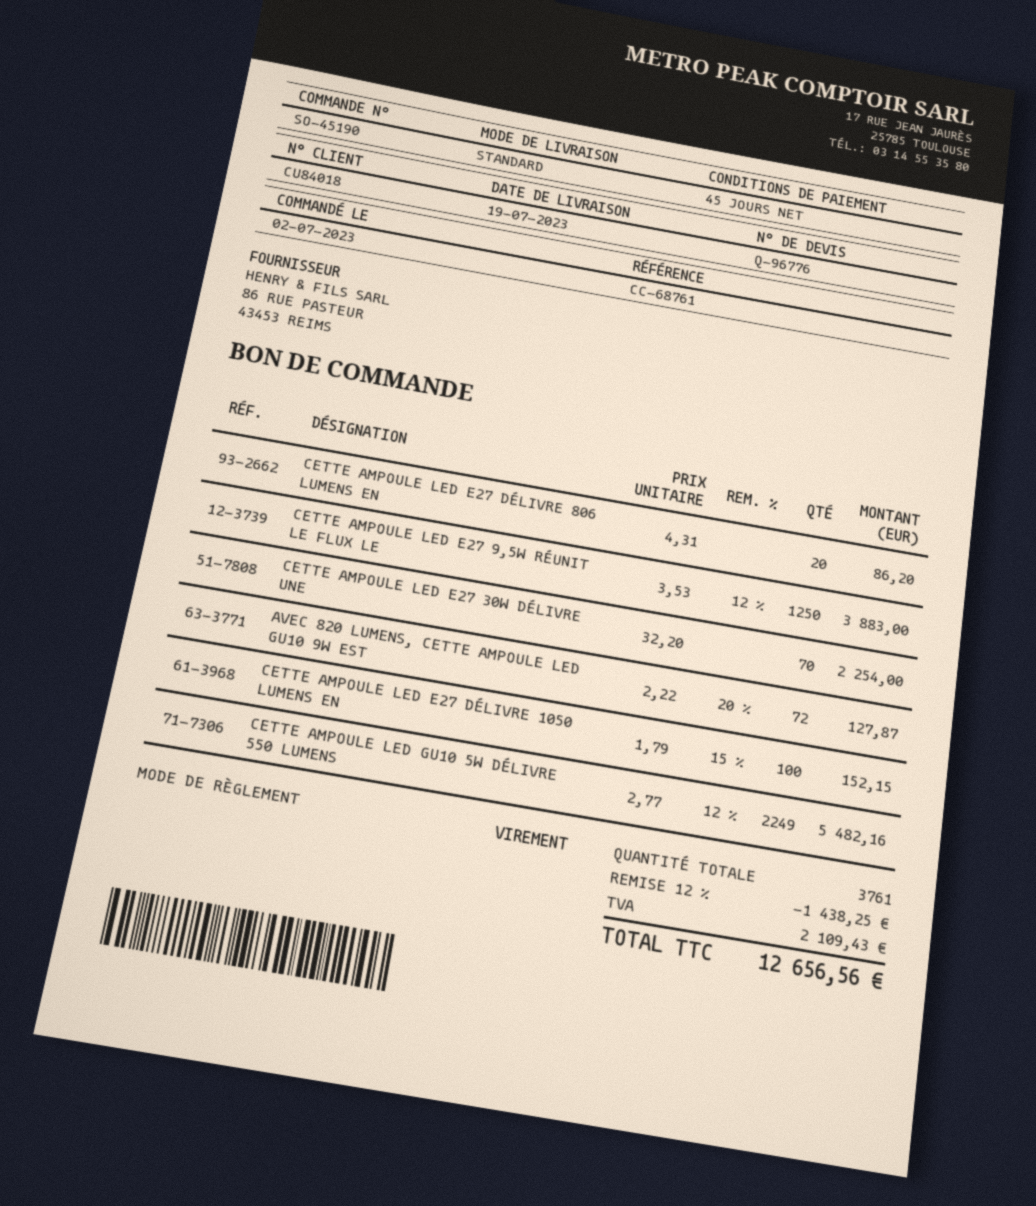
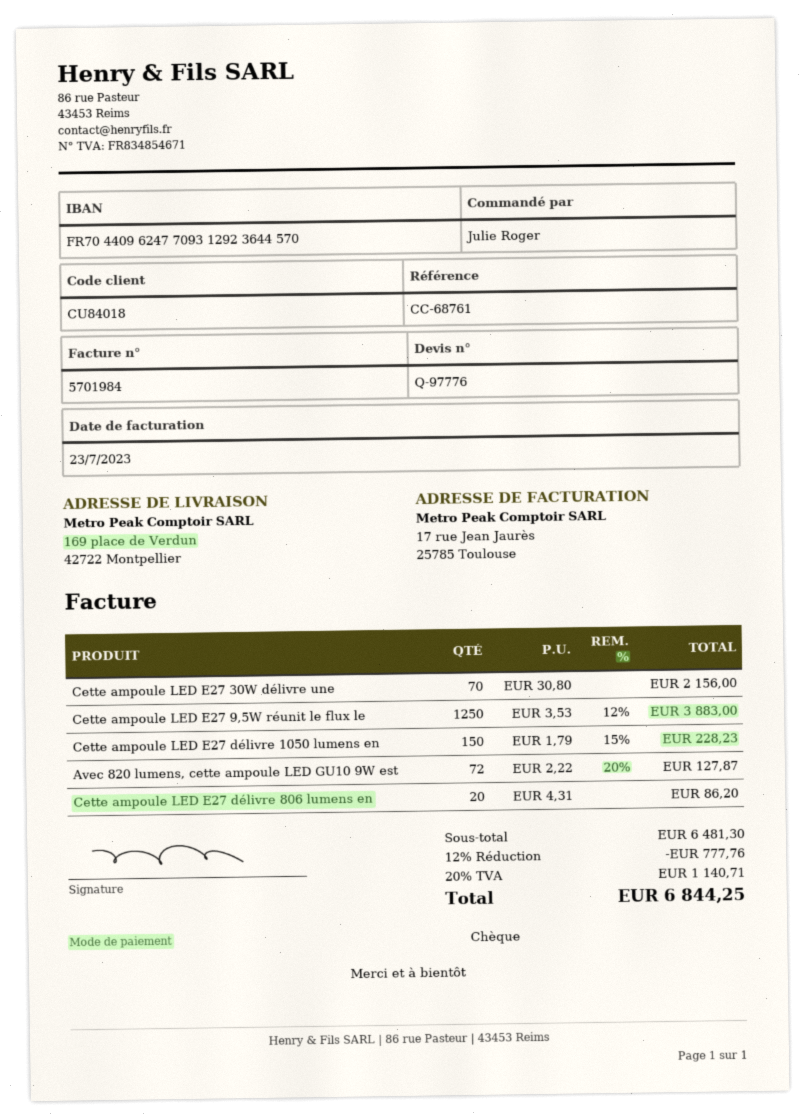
quote number: Q-96776 -> Q-97776
payment method: bank transfer -> cheque
CETTE AMPOULE LED E27 30W DÉLIVRE UNE: 70 x 32.20 = 2254.00 -> 70 x 30.80 = 2156.00
CETTE AMPOULE LED E27 DÉLIVRE 1050 LUMENS EN: 100 x 1.79 - 15% = 152.15 -> 150 x 1.79 - 15% = 228.23
CETTE AMPOULE LED GU10 5W DÉLIVRE 550 LUMENS: 2249 x 2.77 - 12% = 5482.16 -> none
discount: 12% = 1438.25 -> 12% = 777.76
tax: 2109.43 -> 1140.71
total: 12656.56 -> 6844.25

